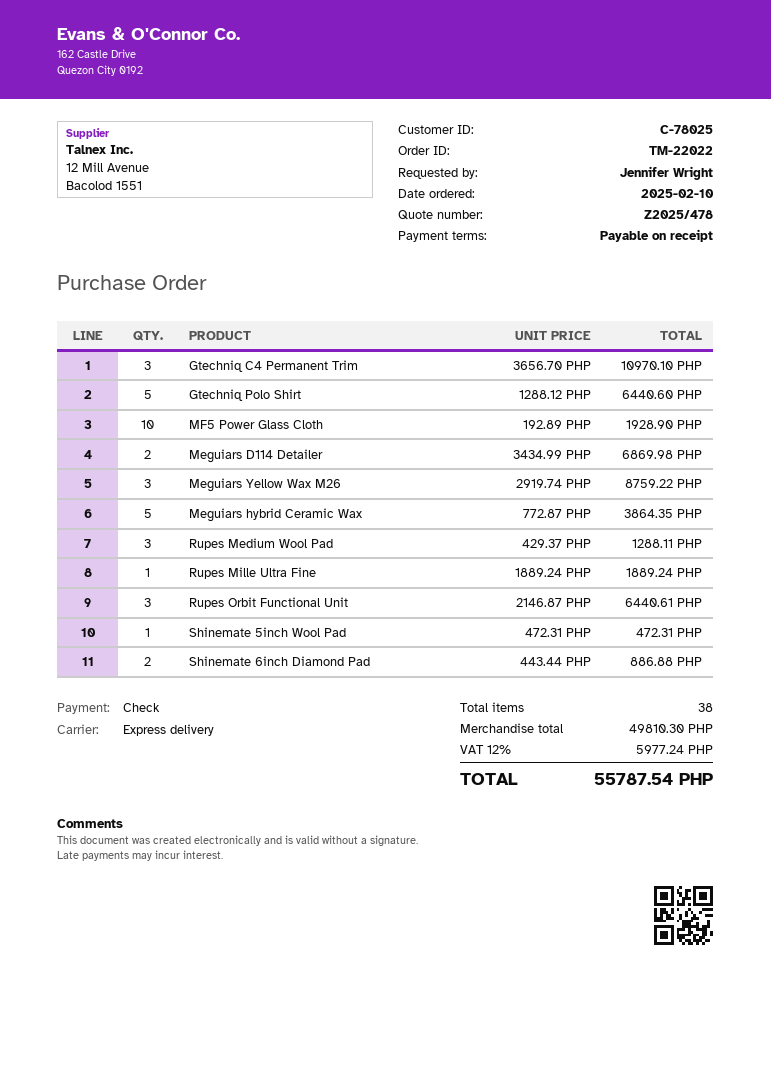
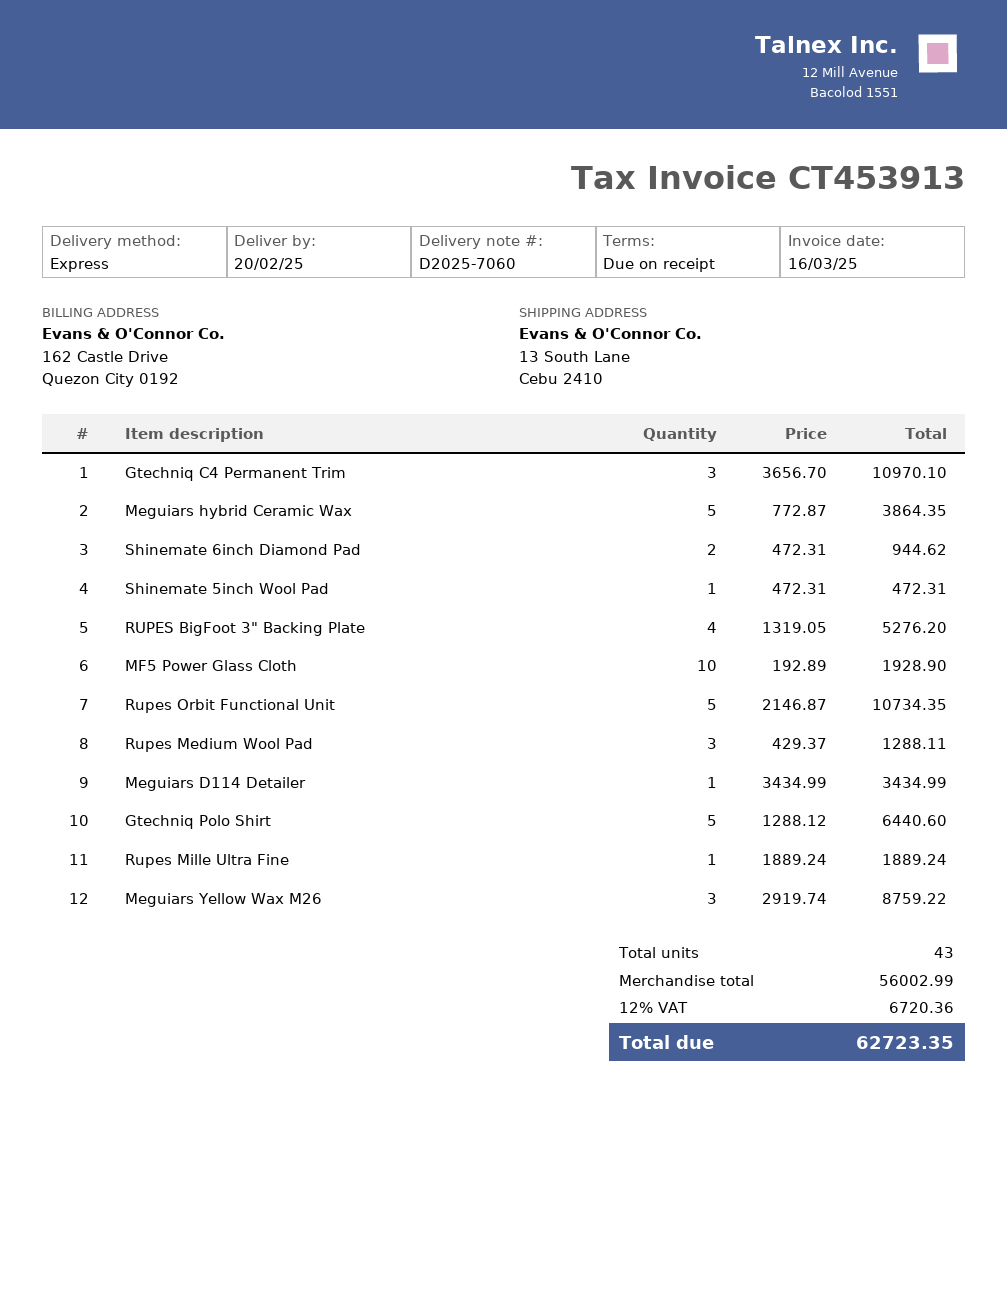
Meguiars D114 Detailer: 2 x 3434.99 = 6869.98 -> 1 x 3434.99 = 3434.99
Rupes Orbit Functional Unit: 3 x 2146.87 = 6440.61 -> 5 x 2146.87 = 10734.35
Shinemate 6inch Diamond Pad: 2 x 443.44 = 886.88 -> 2 x 472.31 = 944.62
RUPES BigFoot 3" Backing Plate: none -> 4 x 1319.05 = 5276.20
total quantity: 38 -> 43
subtotal: 49810.30 -> 56002.99
tax: 12% = 5977.24 -> 12% = 6720.36
total: 55787.54 -> 62723.35

